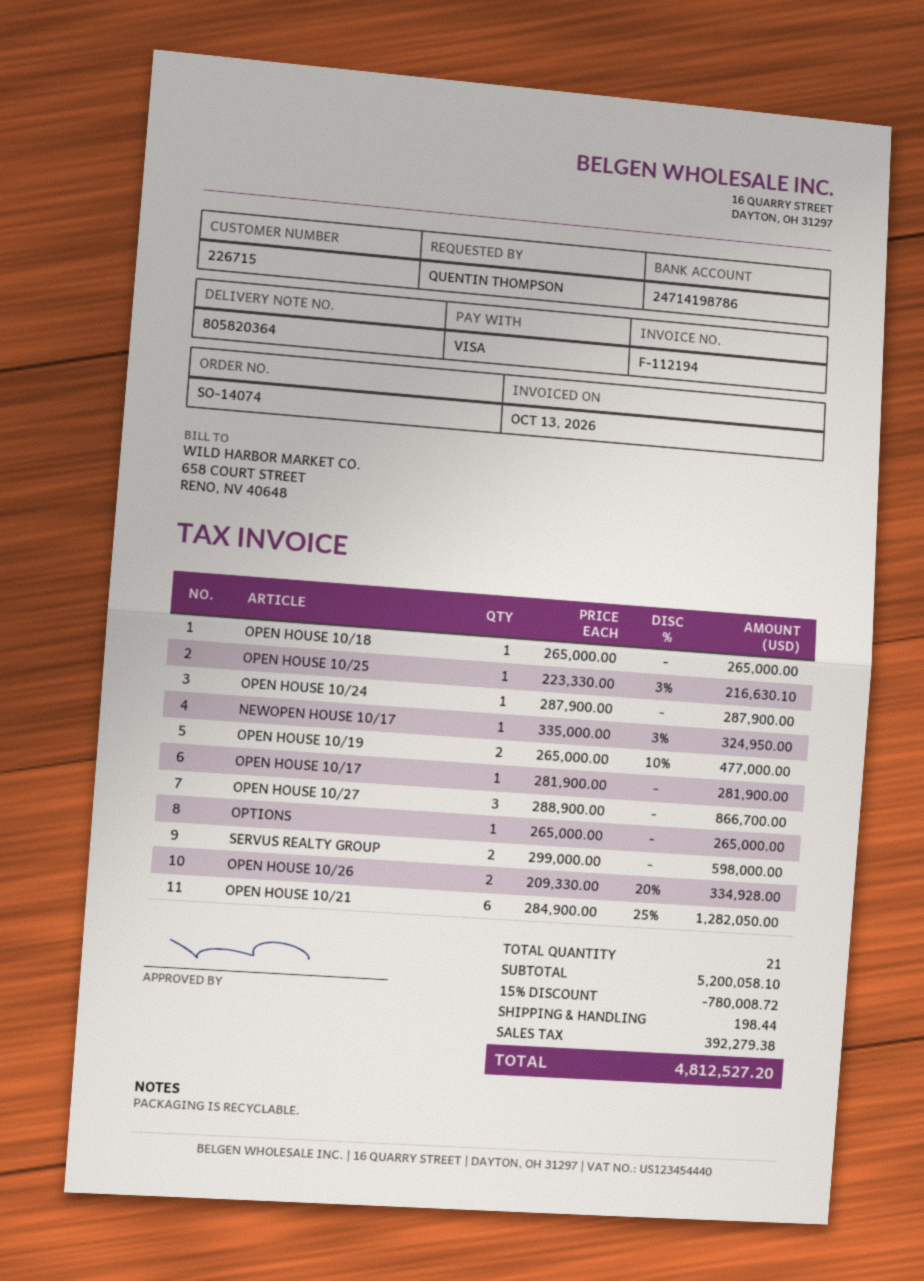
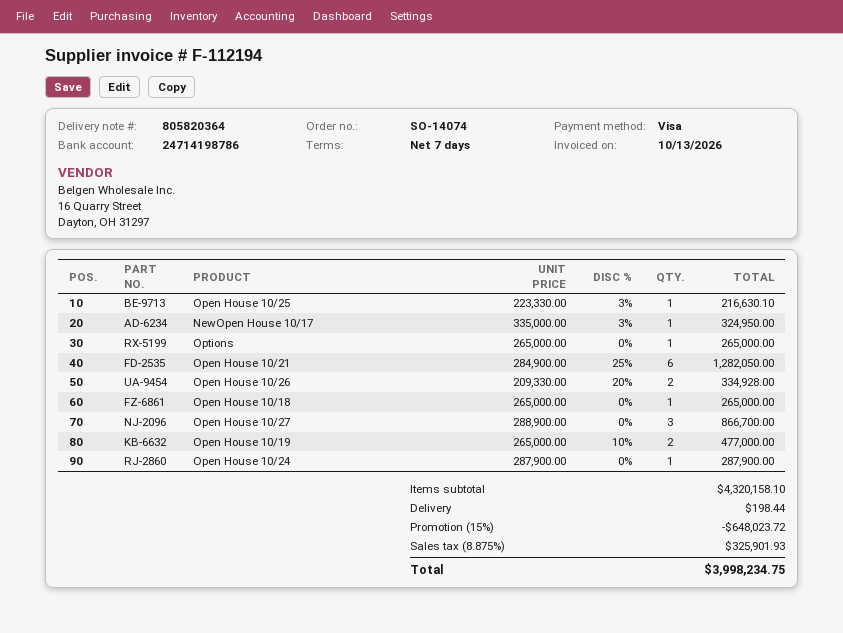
OPEN HOUSE 10/17: 1 x 281900.00 = 281900.00 -> none
SERVUS REALTY GROUP: 2 x 299000.00 = 598000.00 -> none
subtotal: 5200058.10 -> 4320158.10
discount: 15% = 780008.72 -> 15% = 648023.72
tax: 392279.38 -> 325901.93
total: 4812527.20 -> 3998234.75

